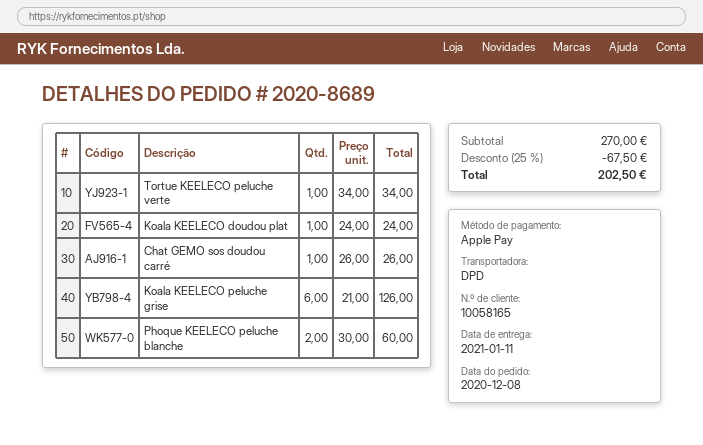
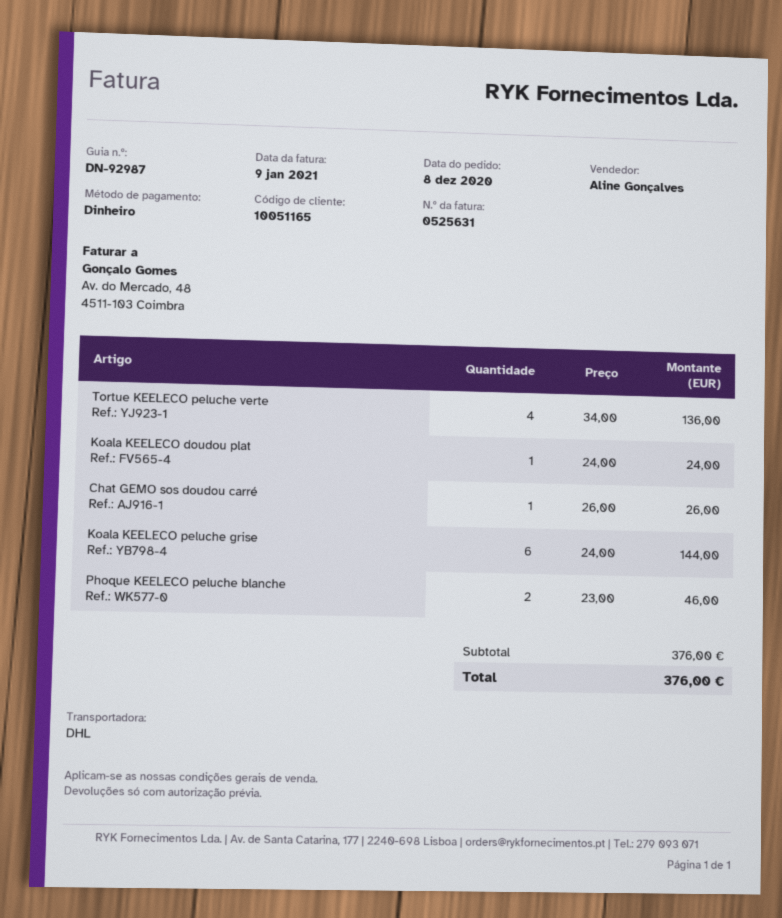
customer number: 10058165 -> 10051165
payment method: Apple Pay -> cash
shipping method: DPD -> DHL
Tortue KEELECO peluche verte: 1 x 34.00 = 34.00 -> 4 x 34.00 = 136.00
Koala KEELECO peluche grise: 6 x 21.00 = 126.00 -> 6 x 24.00 = 144.00
Phoque KEELECO peluche blanche: 2 x 30.00 = 60.00 -> 2 x 23.00 = 46.00
subtotal: 270.00 -> 376.00
discount: 25% = 67.50 -> none
total: 202.50 -> 376.00

